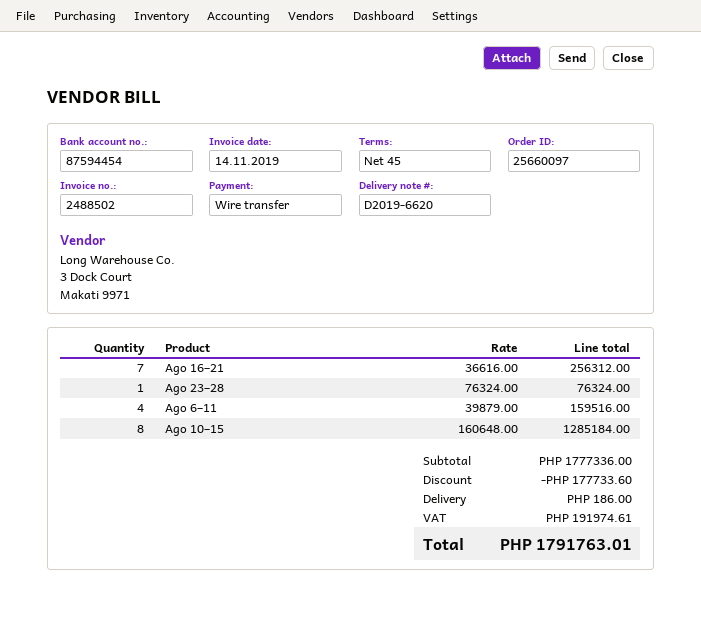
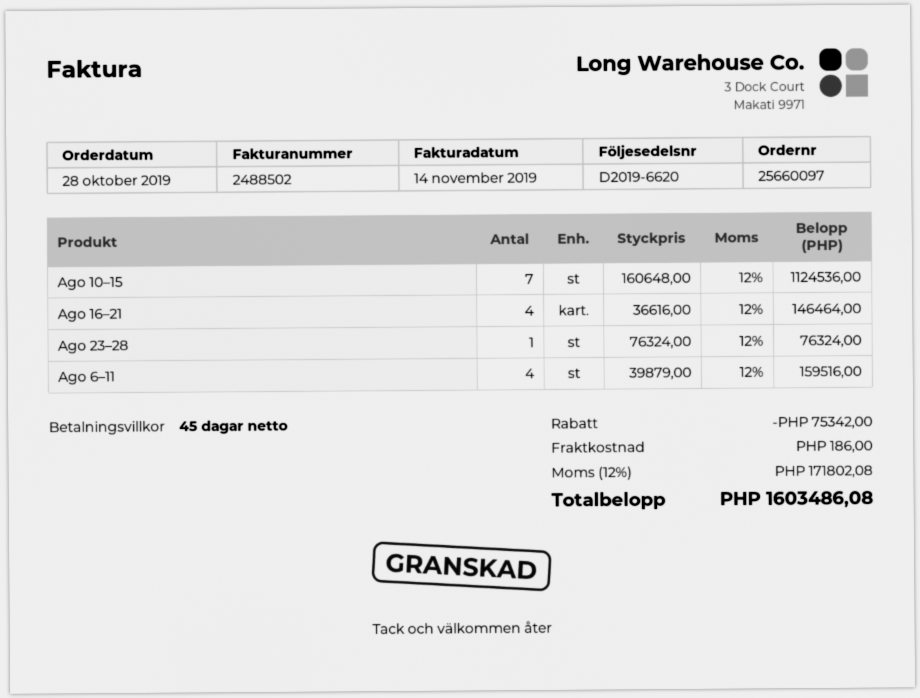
Ago 16–21: 7 x 36616.00 = 256312.00 -> 4 x 36616.00 = 146464.00
Ago 10–15: 8 x 160648.00 = 1285184.00 -> 7 x 160648.00 = 1124536.00
discount: 177733.60 -> 75342.00
tax: 191974.61 -> 171802.08
total: 1791763.01 -> 1603486.08

